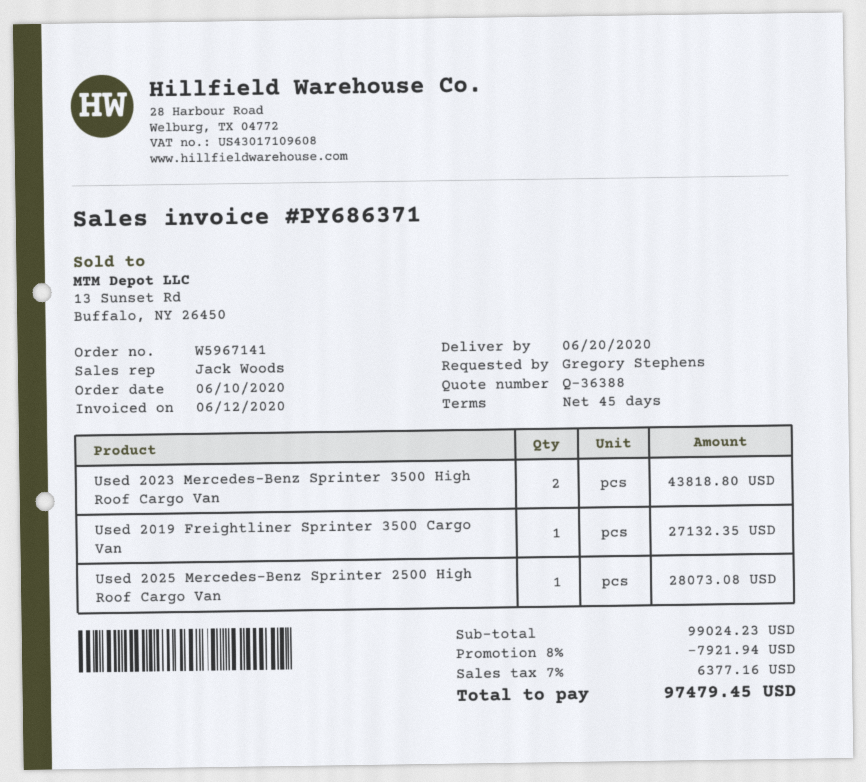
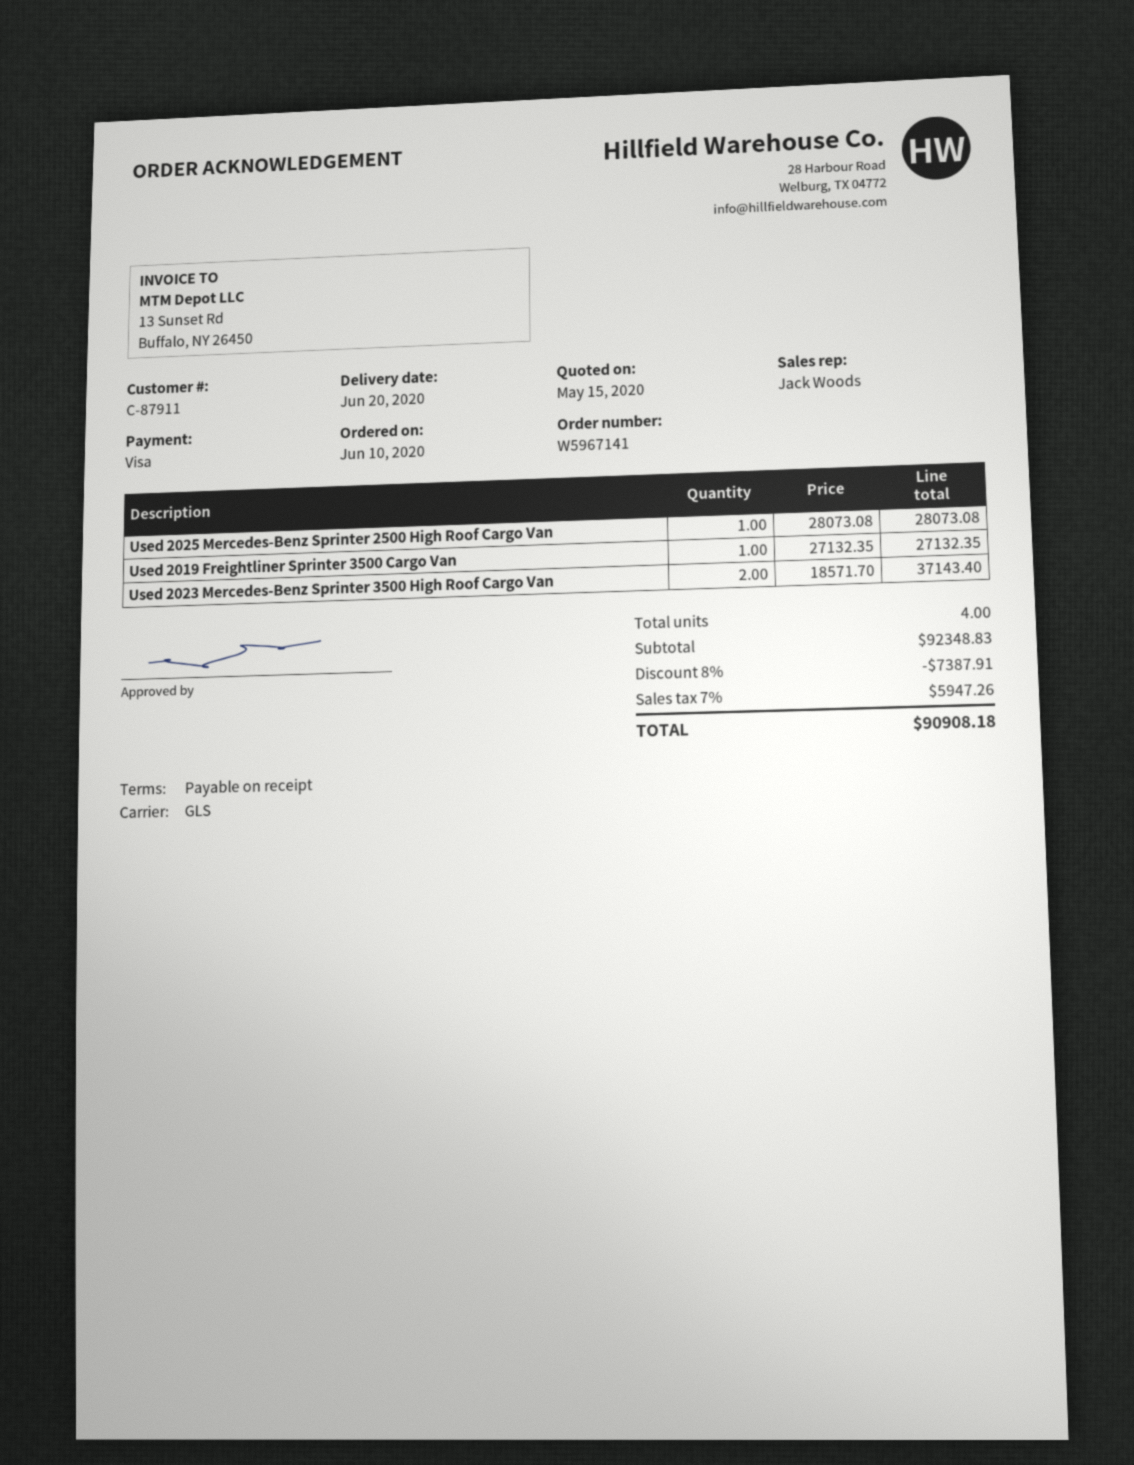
payment terms: 45 days -> on receipt
Used 2023 Mercedes-Benz Sprinter 3500 High Roof Cargo Van: 2 for 43818.80 -> 2 for 37143.40
subtotal: 99024.23 -> 92348.83
discount: 8% = 7921.94 -> 8% = 7387.91
tax: 7% = 6377.16 -> 7% = 5947.26
total: 97479.45 -> 90908.18

